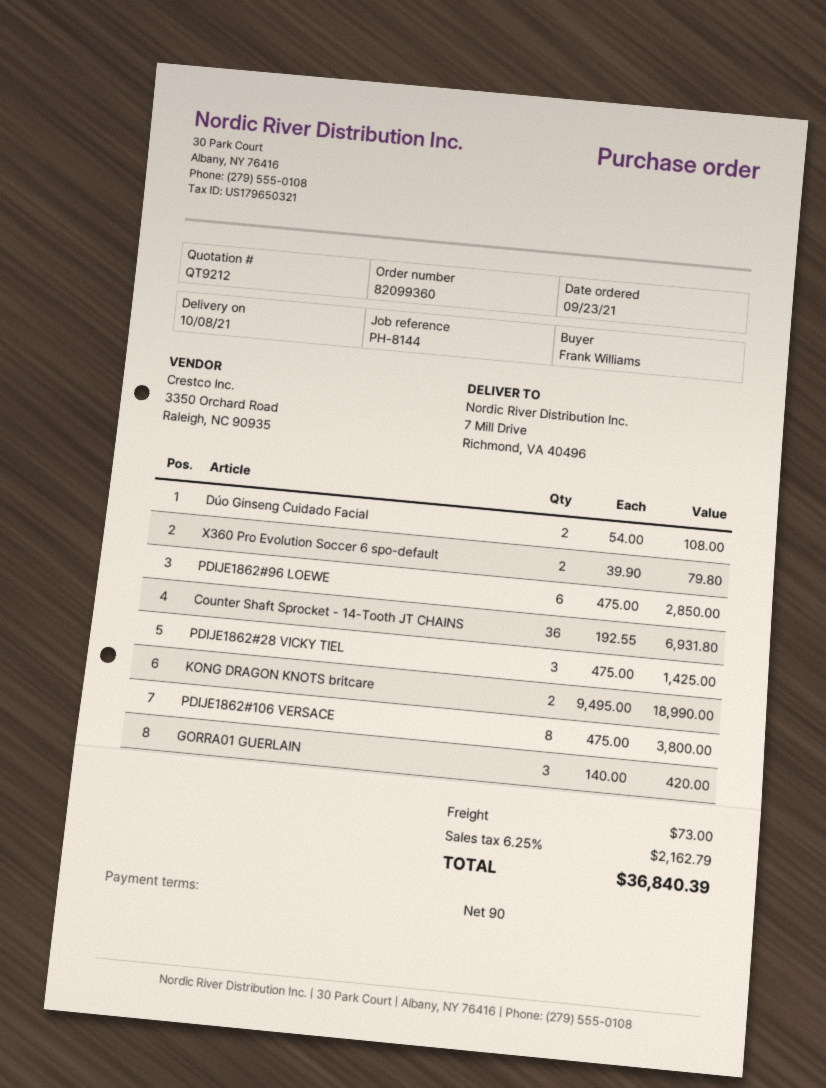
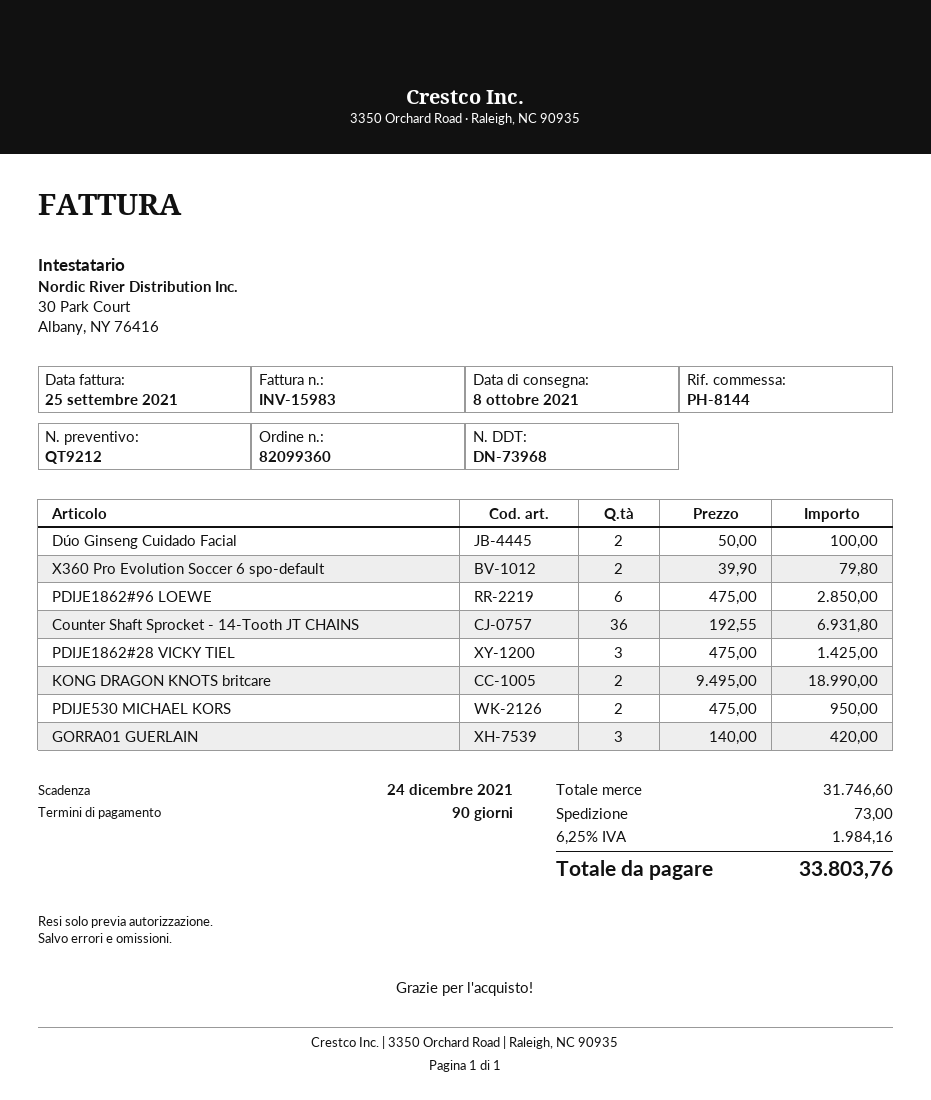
Dúo Ginseng Cuidado Facial: 2 x 54.00 = 108.00 -> 2 x 50.00 = 100.00
PDIJE1862#106 VERSACE: 8 x 475.00 = 3800.00 -> none
PDIJE530 MICHAEL KORS: none -> 2 x 475.00 = 950.00
tax: 6.25% = 2162.79 -> 6.25% = 1984.16
total: 36840.39 -> 33803.76

